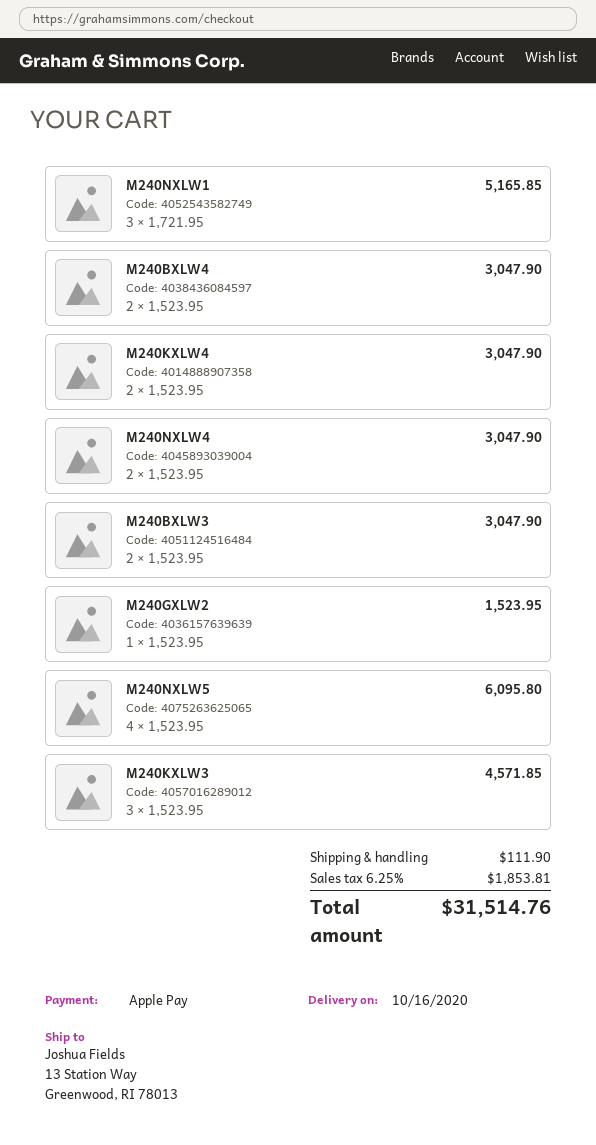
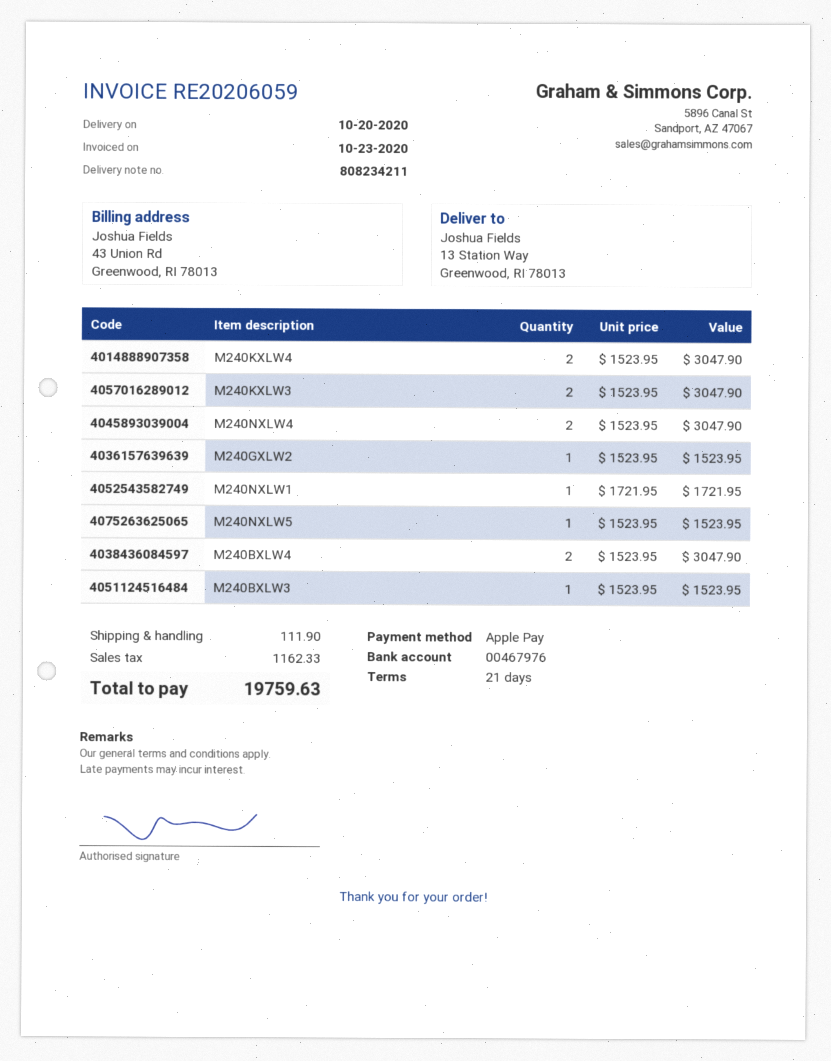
delivery date: 2020-10-16 -> 2020-10-20
M240NXLW1: 3 x 1721.95 = 5165.85 -> 1 x 1721.95 = 1721.95
M240BXLW3: 2 x 1523.95 = 3047.90 -> 1 x 1523.95 = 1523.95
M240NXLW5: 4 x 1523.95 = 6095.80 -> 1 x 1523.95 = 1523.95
M240KXLW3: 3 x 1523.95 = 4571.85 -> 2 x 1523.95 = 3047.90
tax: 1853.81 -> 1162.33
total: 31514.76 -> 19759.63

